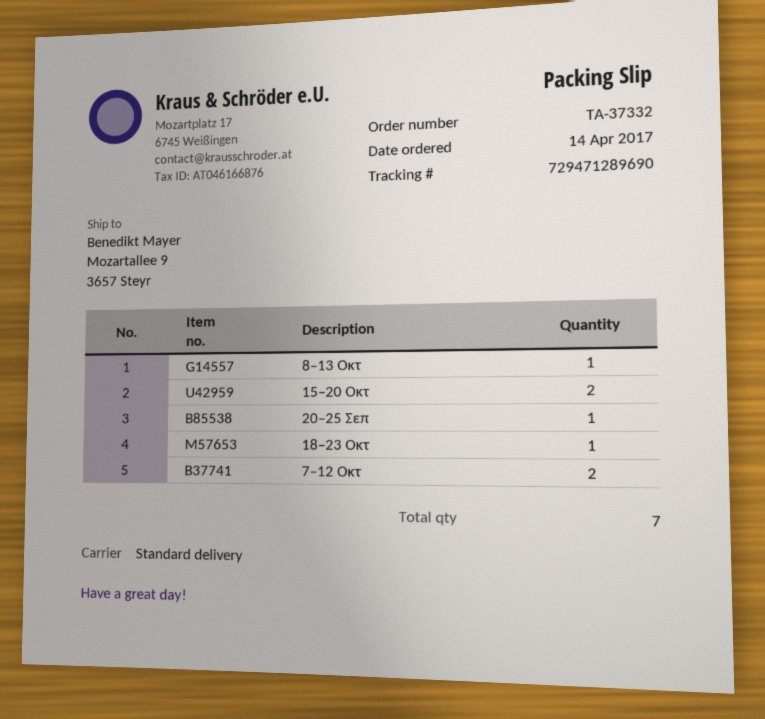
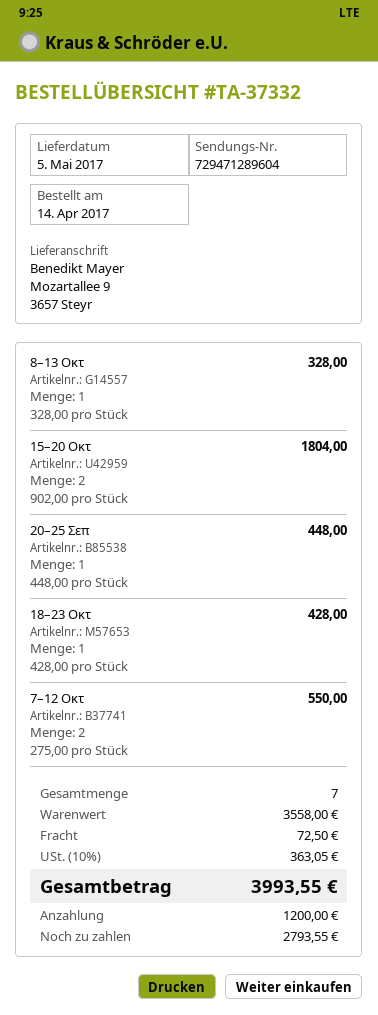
tracking number: 729471289690 -> 729471289604

